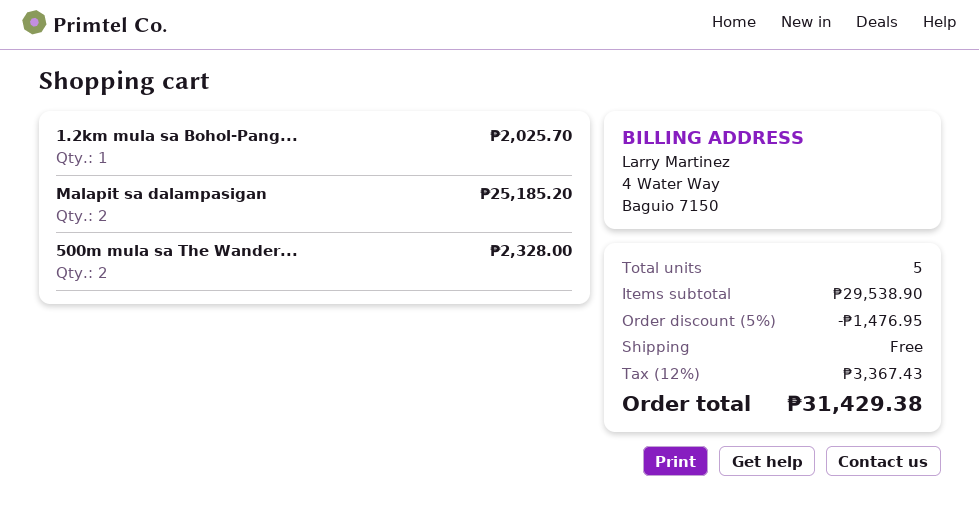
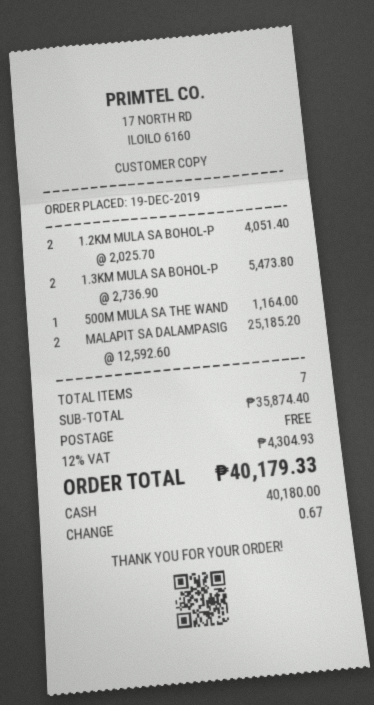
1.2km mula sa Bohol-Pang...: 1 for 2025.70 -> 2 for 4051.40
500m mula sa The Wander...: 2 for 2328.00 -> 1 for 1164.00
1.3KM MULA SA BOHOL-P: none -> 2 for 5473.80
total quantity: 5 -> 7
subtotal: 29538.90 -> 35874.40
discount: 5% = 1476.95 -> none
tax: 12% = 3367.43 -> 12% = 4304.93
total: 31429.38 -> 40179.33

